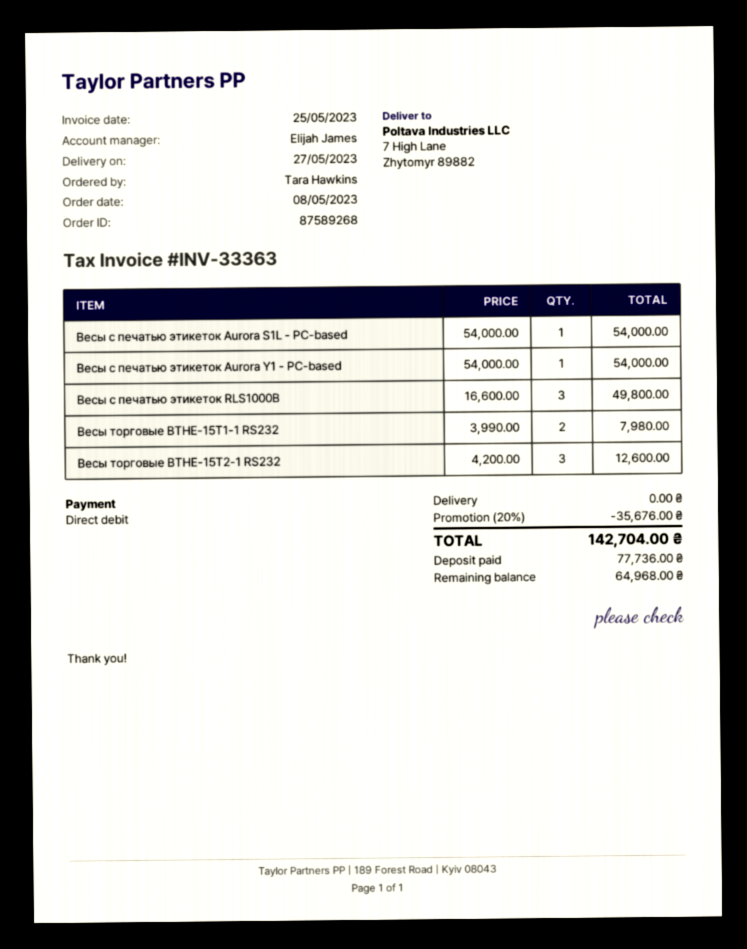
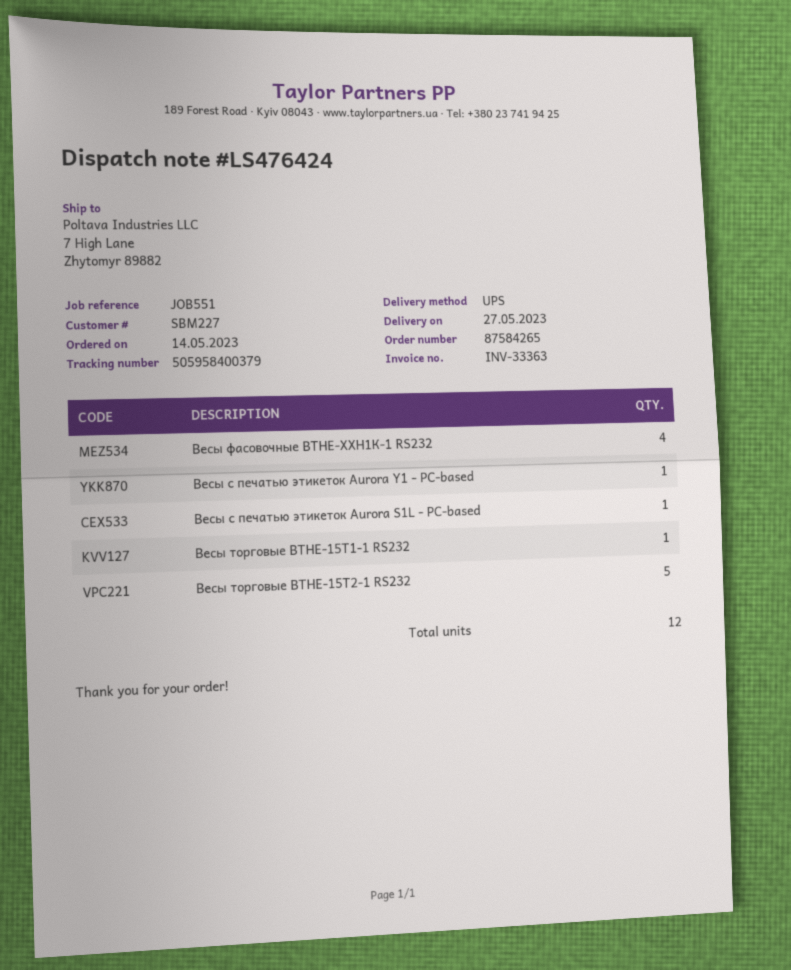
order number: 87589268 -> 87584265
order date: 2023-05-08 -> 2023-05-14
Весы с печатью этикеток RLS1000B: 3 -> none
Весы торговые ВТНЕ-15Т1-1 RS232: 2 -> 1
Весы торговые ВТНЕ-15Т2-1 RS232: 3 -> 5
Весы фасовочные ВТНЕ-ХХН1К-1 RS232: none -> 4

